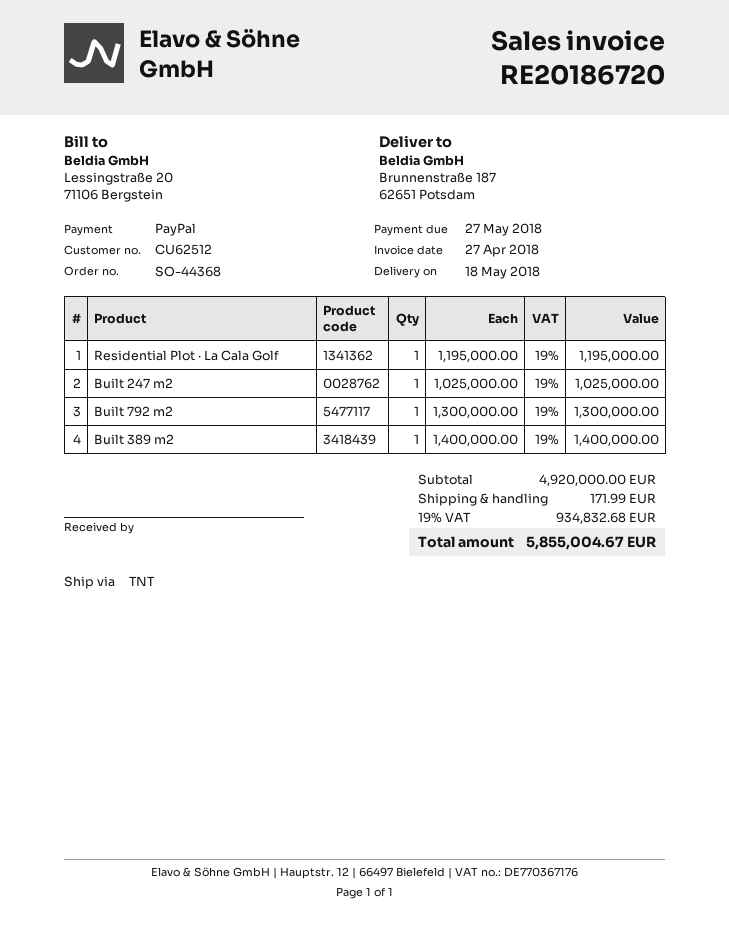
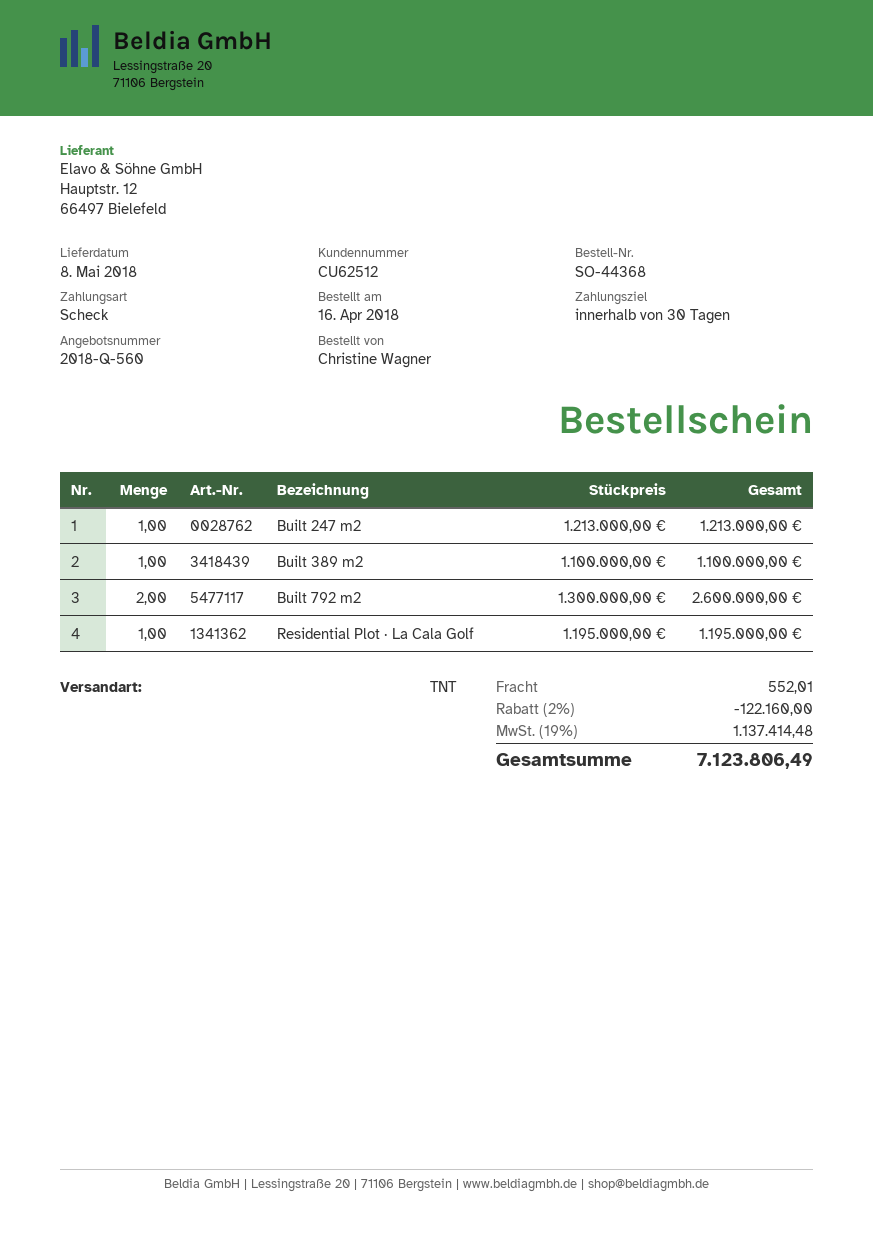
delivery date: 2018-05-18 -> 2018-05-08
payment method: PayPal -> cheque
Built 247 m2: 1 x 1025000.00 = 1025000.00 -> 1 x 1213000.00 = 1213000.00
Built 792 m2: 1 x 1300000.00 = 1300000.00 -> 2 x 1300000.00 = 2600000.00
Built 389 m2: 1 x 1400000.00 = 1400000.00 -> 1 x 1100000.00 = 1100000.00
discount: none -> 2% = 122160.00
shipping: 171.99 -> 552.01
tax: 19% = 934832.68 -> 19% = 1137414.48
total: 5855004.67 -> 7123806.49

